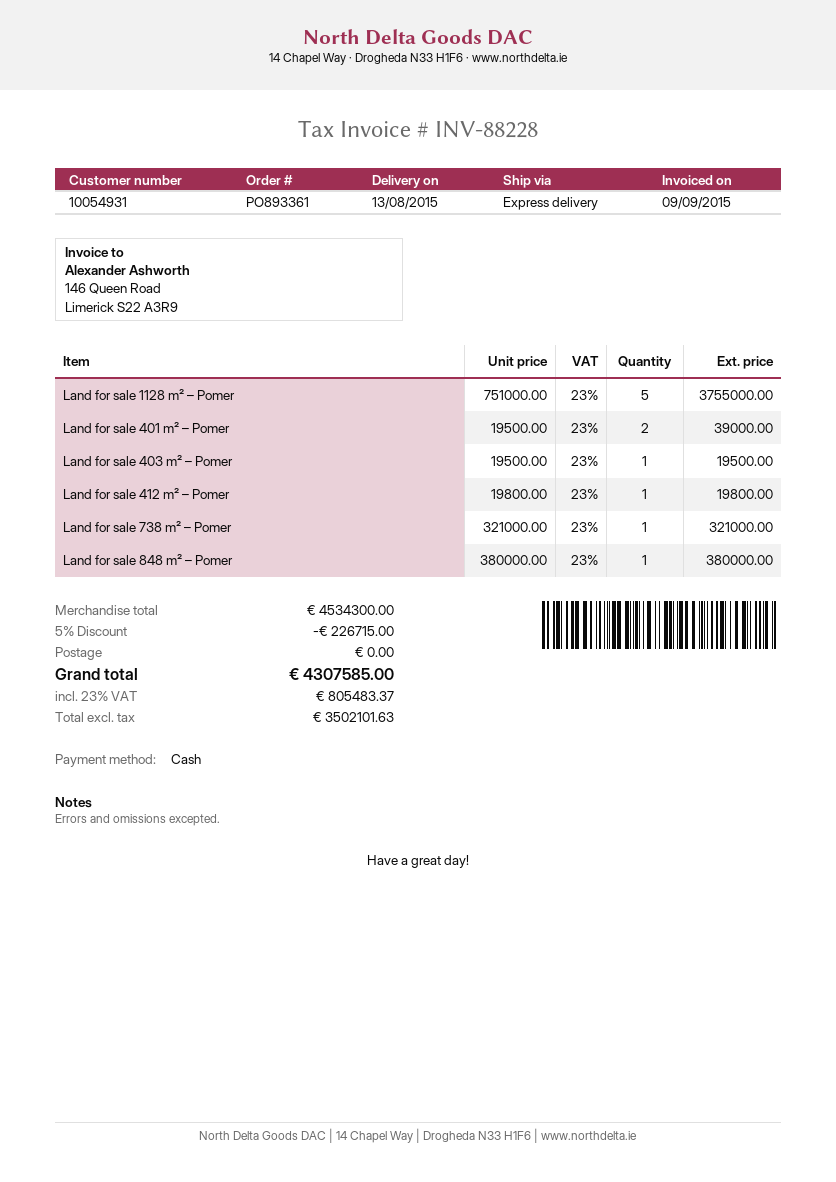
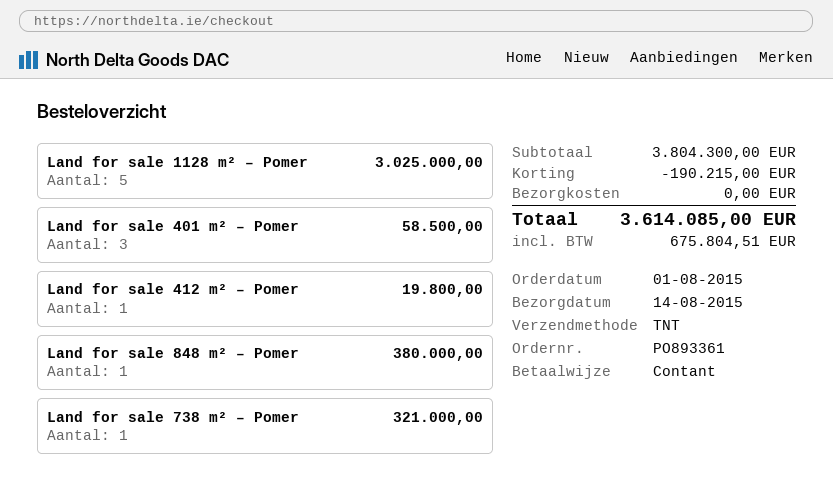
delivery date: 2015-08-13 -> 2015-08-14
shipping method: express -> TNT
Land for sale 1128 m² – Pomer: 5 for 3755000.00 -> 5 for 3025000.00
Land for sale 401 m² – Pomer: 2 for 39000.00 -> 3 for 58500.00
Land for sale 403 m² – Pomer: 1 for 19500.00 -> none
subtotal: 4534300.00 -> 3804300.00
discount: 226715.00 -> 190215.00
tax: 805483.37 -> 675804.51
total: 4307585.00 -> 3614085.00

